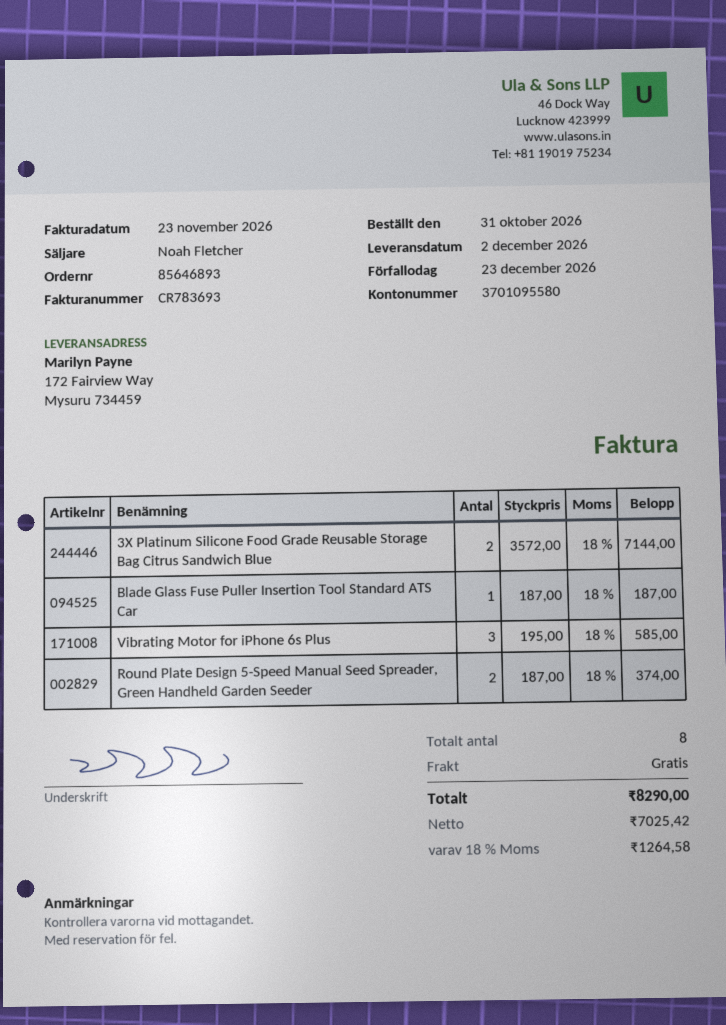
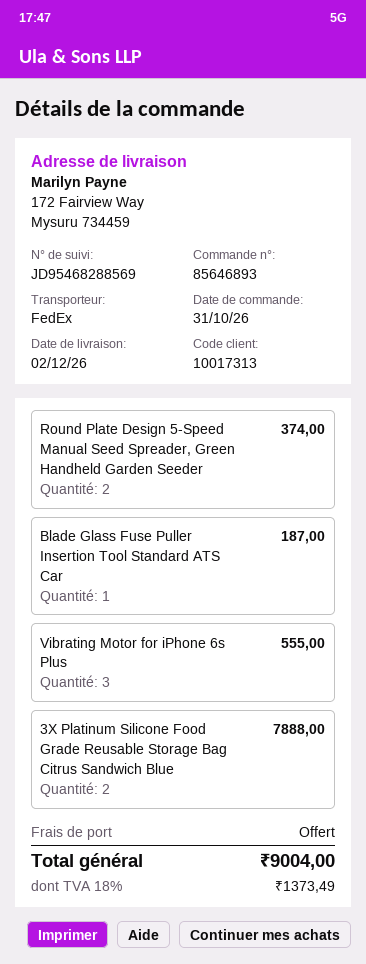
3X Platinum Silicone Food Grade Reusable Storage Bag Citrus Sandwich Blue: 2 for 7144.00 -> 2 for 7888.00
Vibrating Motor for iPhone 6s Plus: 3 for 585.00 -> 3 for 555.00
tax: 18% = 1264.58 -> 18% = 1373.49
total: 8290.00 -> 9004.00

